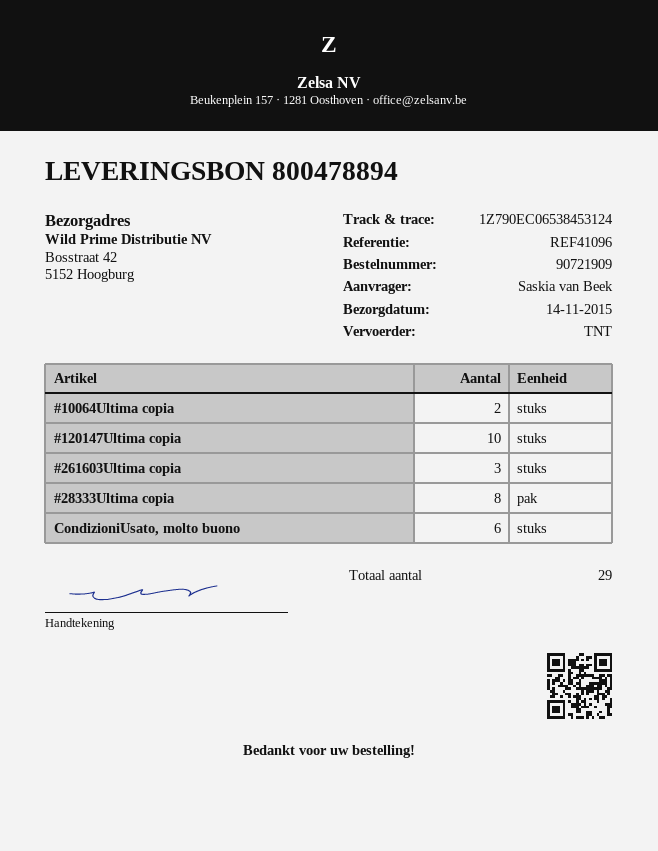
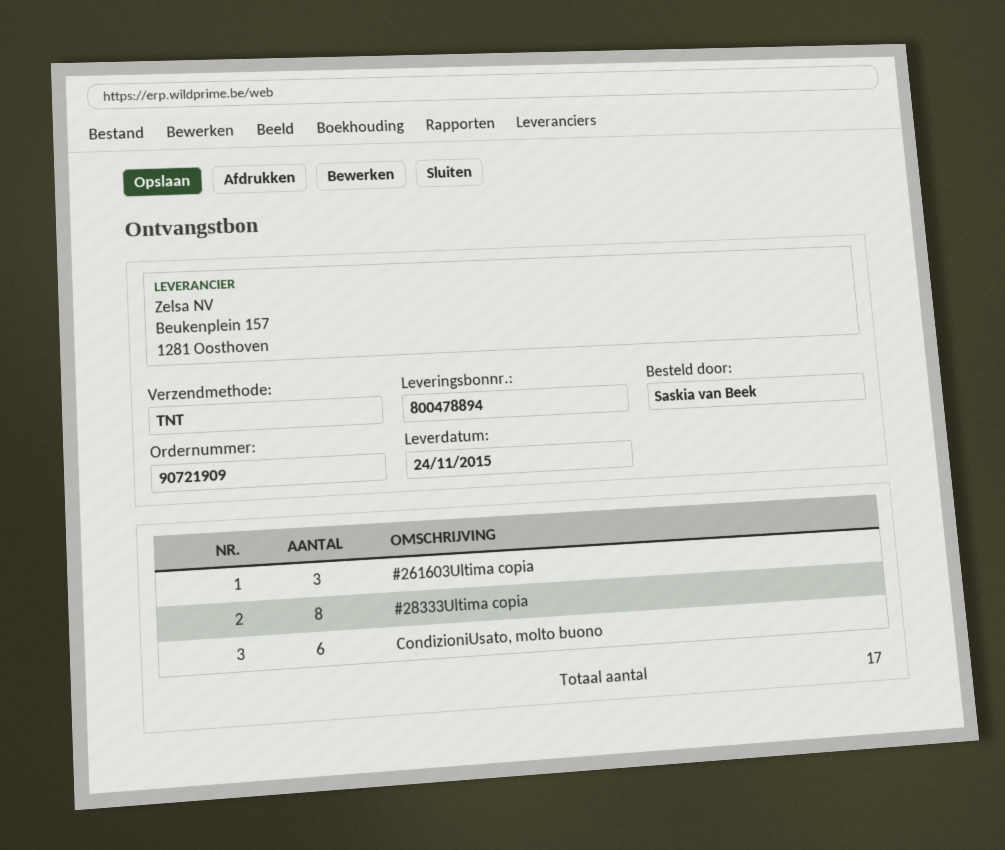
delivery date: 2015-11-14 -> 2015-11-24
#10064Ultima copia: 2 -> none
#120147Ultima copia: 10 -> none
total quantity: 29 -> 17

